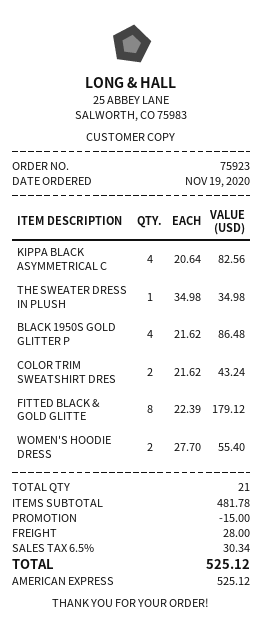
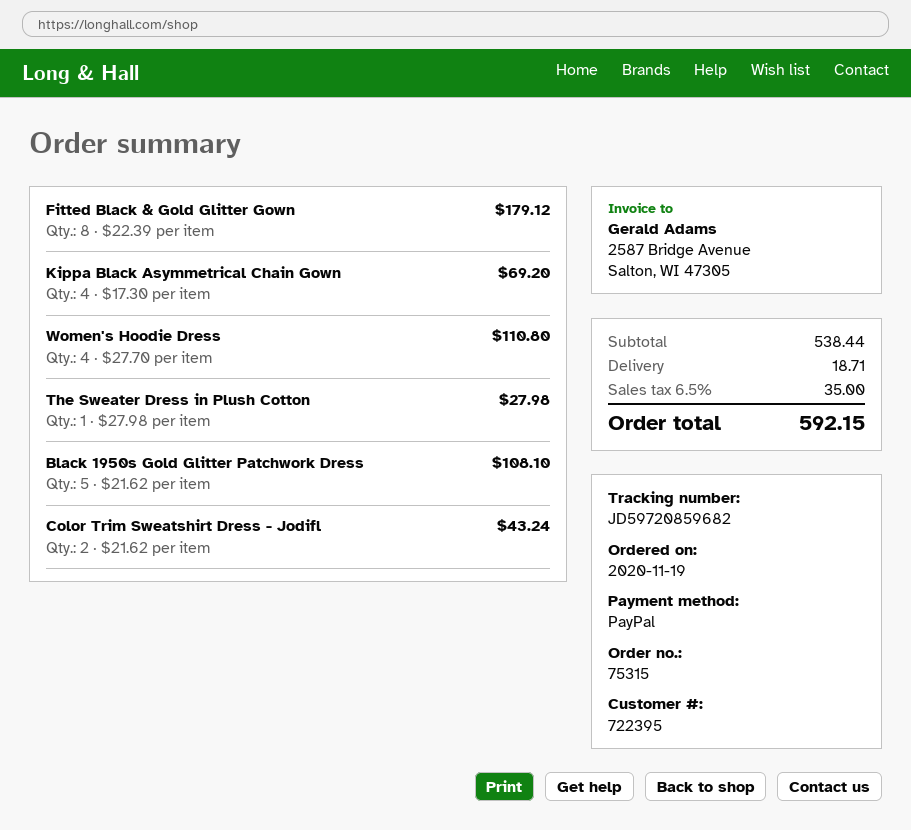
order number: 75923 -> 75315
payment method: American Express -> PayPal
KIPPA BLACK ASYMMETRICAL C: 4 x 20.64 = 82.56 -> 4 x 17.30 = 69.20
THE SWEATER DRESS IN PLUSH: 1 x 34.98 = 34.98 -> 1 x 27.98 = 27.98
BLACK 1950S GOLD GLITTER P: 4 x 21.62 = 86.48 -> 5 x 21.62 = 108.10
WOMEN'S HOODIE DRESS: 2 x 27.70 = 55.40 -> 4 x 27.70 = 110.80
subtotal: 481.78 -> 538.44
discount: 15.00 -> none
shipping: 28.00 -> 18.71
tax: 6.5% = 30.34 -> 6.5% = 35.00
total: 525.12 -> 592.15

